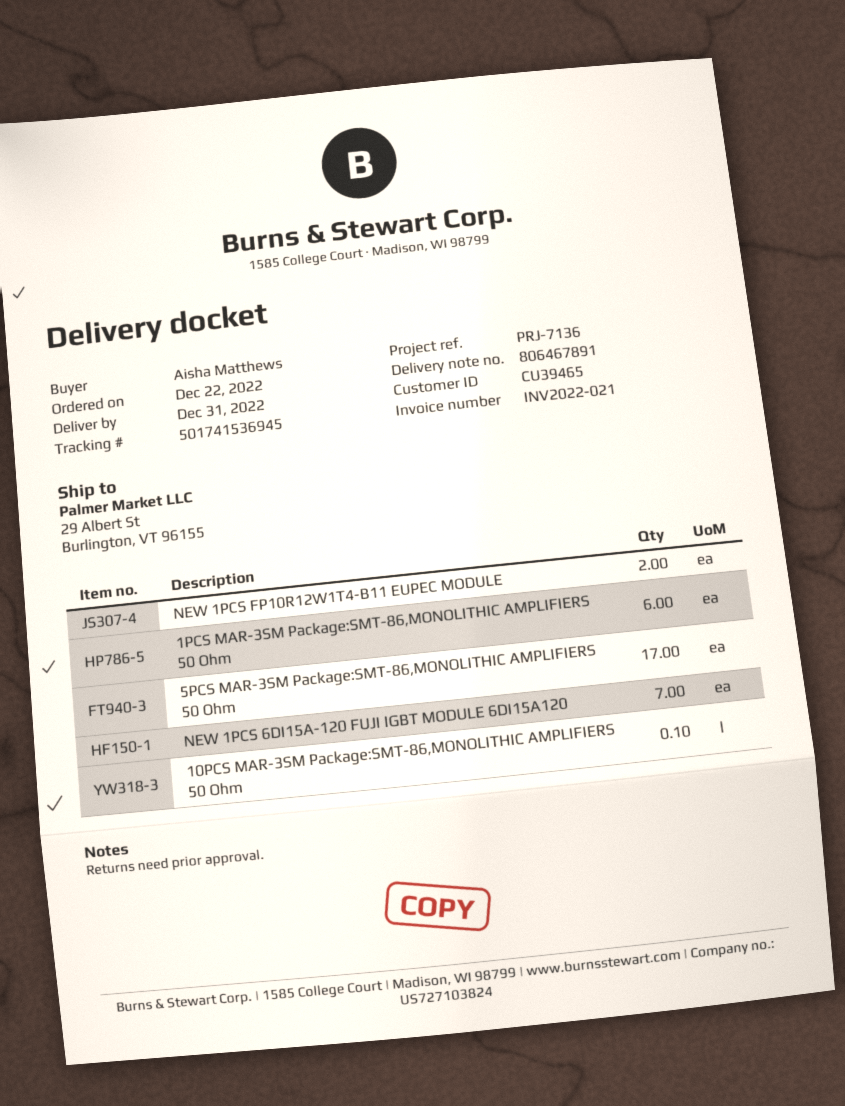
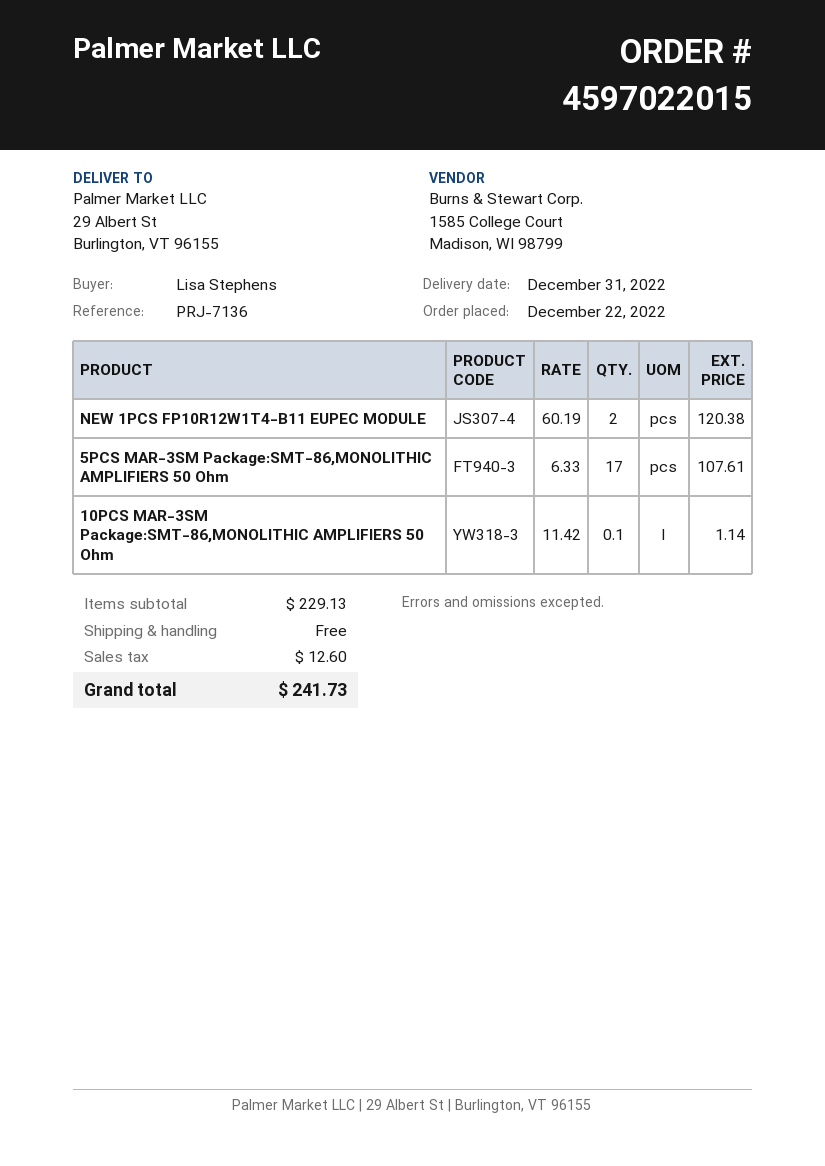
ordered by: Aisha Matthews -> Lisa Stephens
1PCS MAR-3SM Package:SMT-86,MONOLITHIC AMPLIFIERS 50 Ohm: 6 -> none
NEW 1PCS 6DI15A-120 FUJI IGBT MODULE 6DI15A120: 7 -> none

